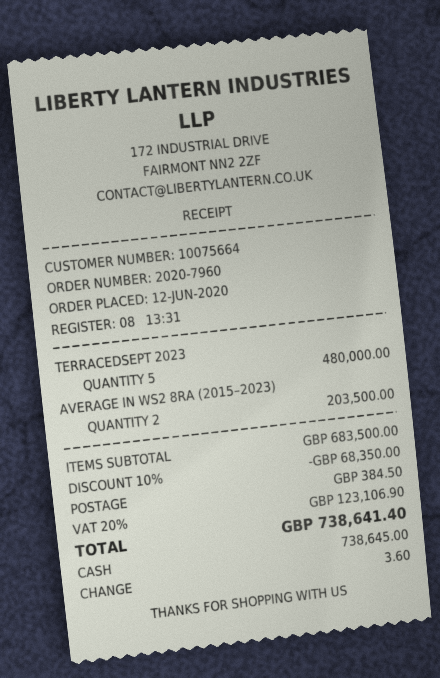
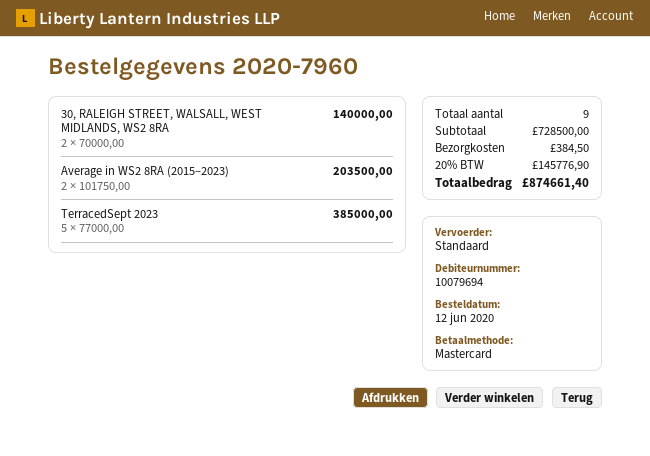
customer number: 10075664 -> 10079694
payment method: cash -> Mastercard
TERRACEDSEPT 2023: 5 for 480000.00 -> 5 for 385000.00
30, RALEIGH STREET, WALSALL, WEST MIDLANDS, WS2 8RA: none -> 2 for 140000.00
subtotal: 683500.00 -> 728500.00
discount: 10% = 68350.00 -> none
tax: 20% = 123106.90 -> 20% = 145776.90
total: 738641.40 -> 874661.40

